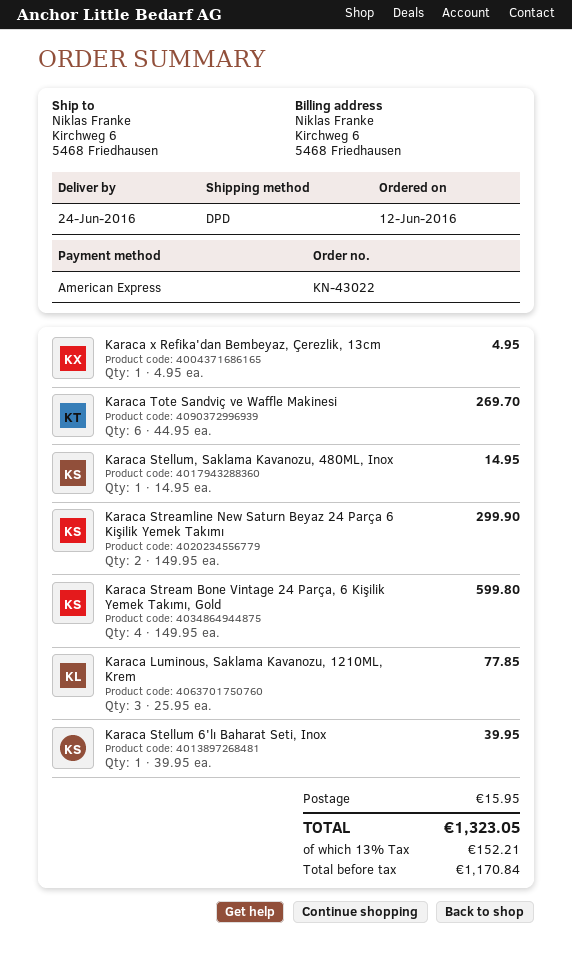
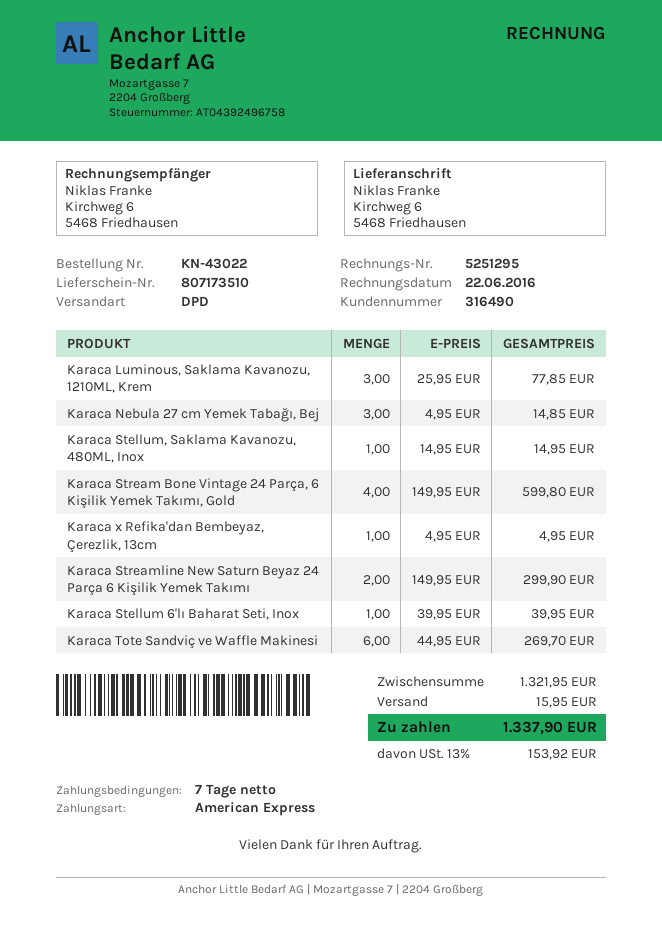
Karaca Nebula 27 cm Yemek Tabağı, Bej: none -> 3 x 4.95 = 14.85
tax: 13% = 152.21 -> 13% = 153.92
total: 1323.05 -> 1337.90

